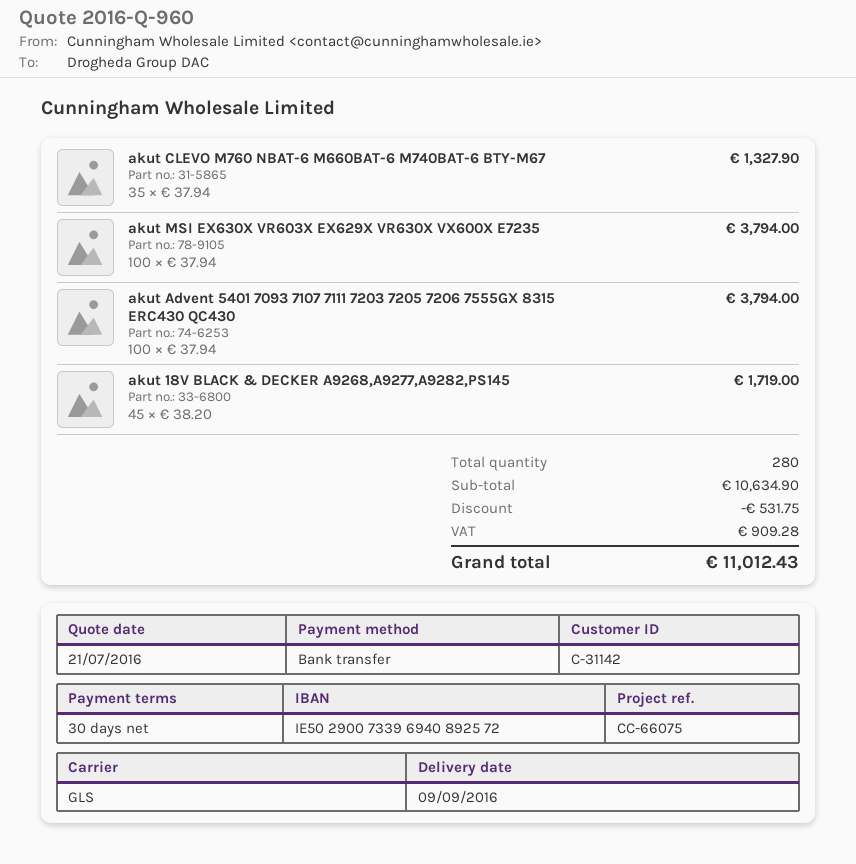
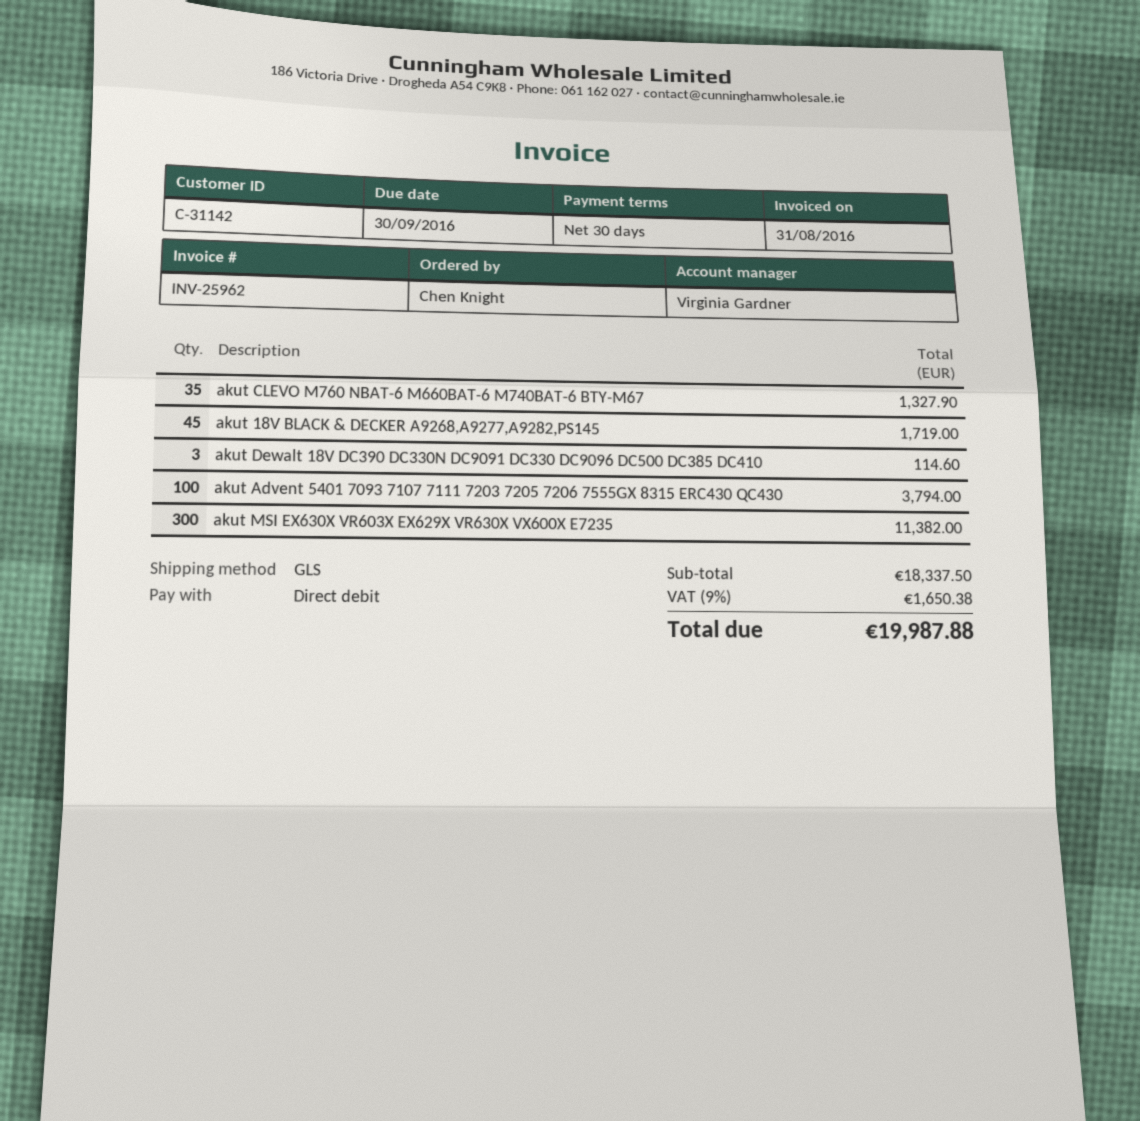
payment method: bank transfer -> direct debit
akut MSI EX630X VR603X EX629X VR630X VX600X E7235: 100 for 3794.00 -> 300 for 11382.00
akut Dewalt 18V DC390 DC330N DC9091 DC330 DC9096 DC500 DC385 DC410: none -> 3 for 114.60
subtotal: 10634.90 -> 18337.50
discount: 531.75 -> none
tax: 909.28 -> 1650.38
total: 11012.43 -> 19987.88

